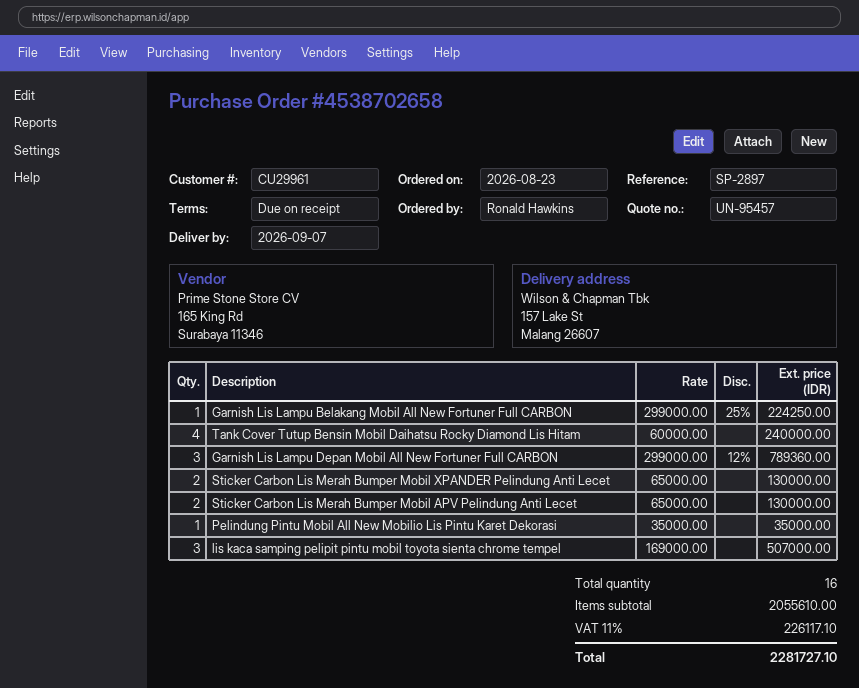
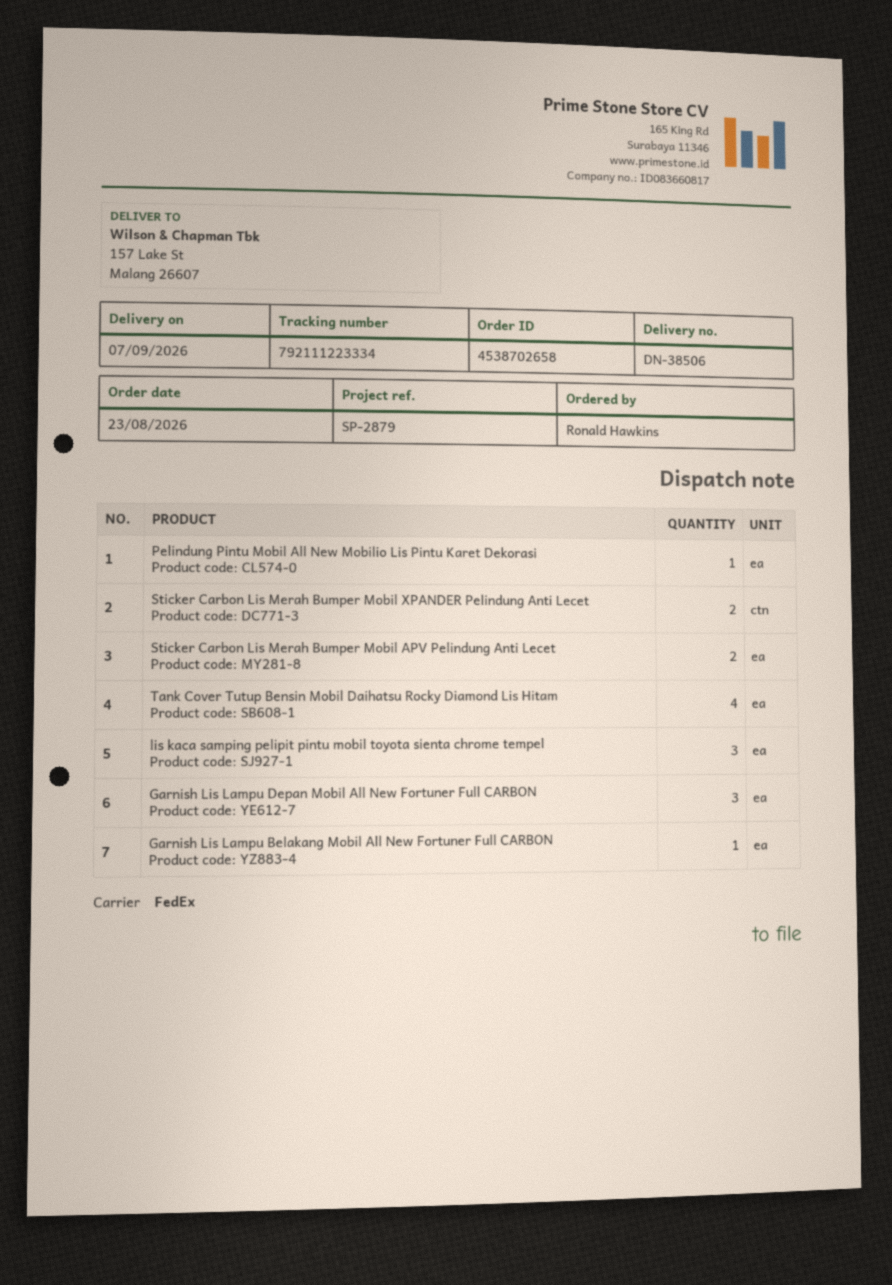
reference: SP-2897 -> SP-2879

